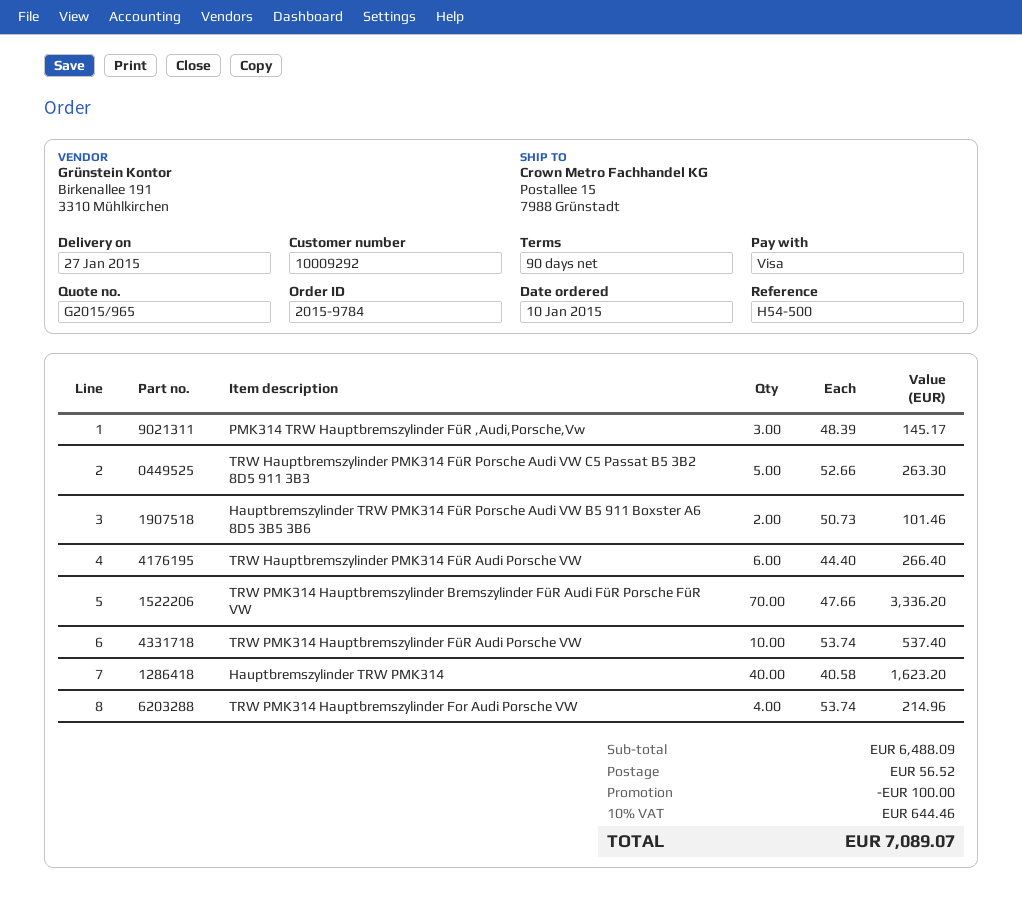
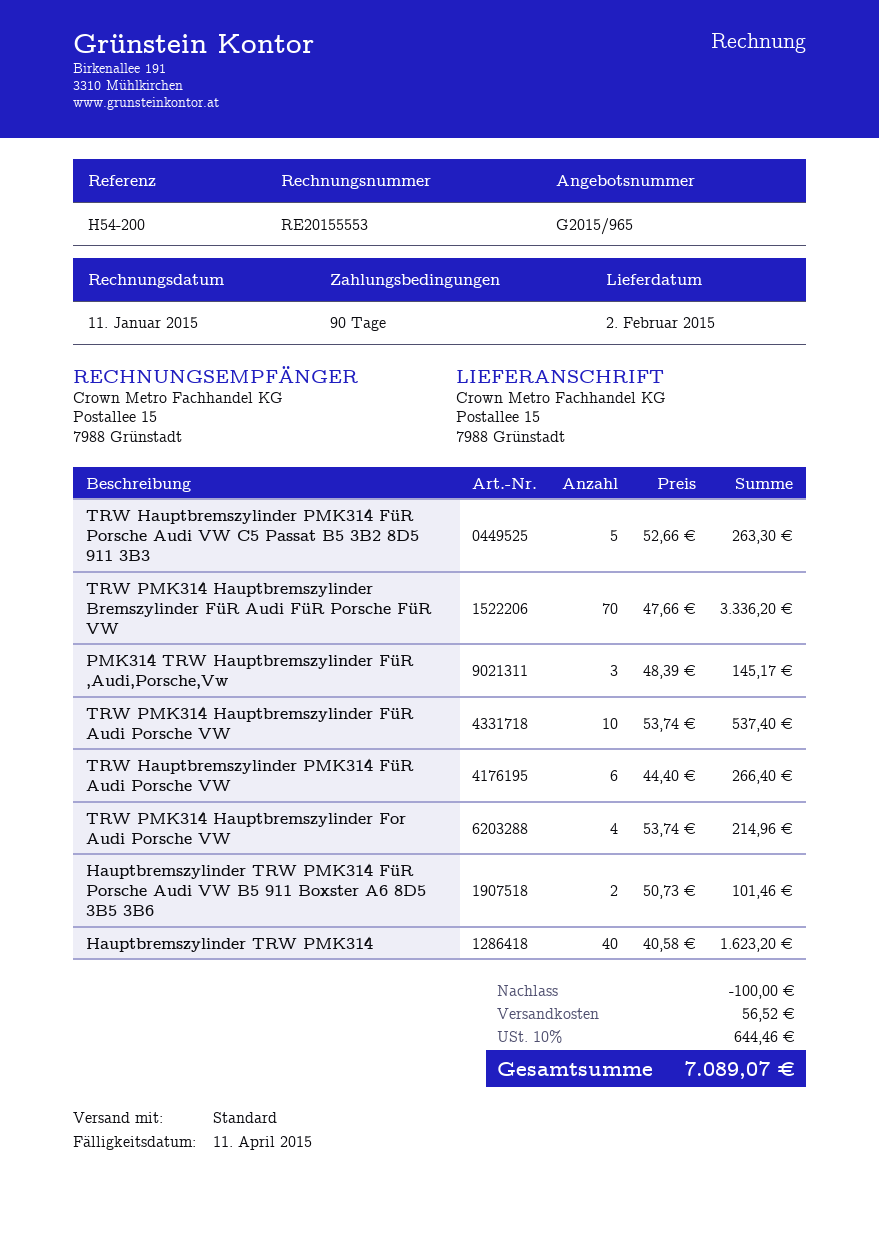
delivery date: 2015-01-27 -> 2015-02-02
reference: H54-500 -> H54-200

